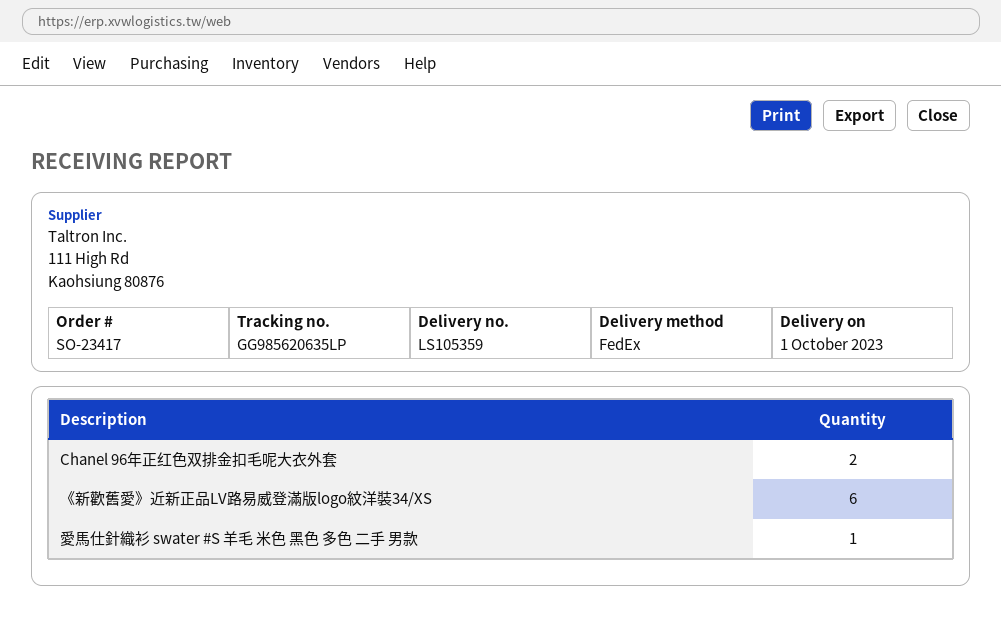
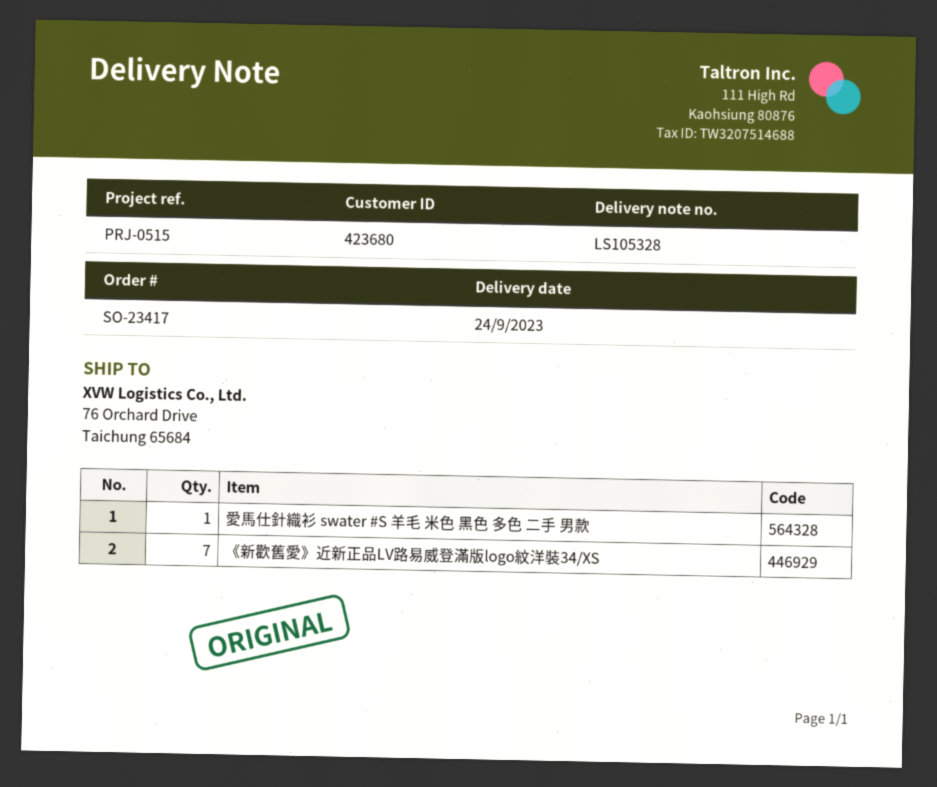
delivery note number: LS105359 -> LS105328
delivery date: 2023-10-01 -> 2023-09-24
Chanel 96年正红色双排金扣毛呢大衣外套: 2 -> none
《新歡舊愛》近新正品LV路易威登滿版logo紋洋裝34/XS: 6 -> 7

